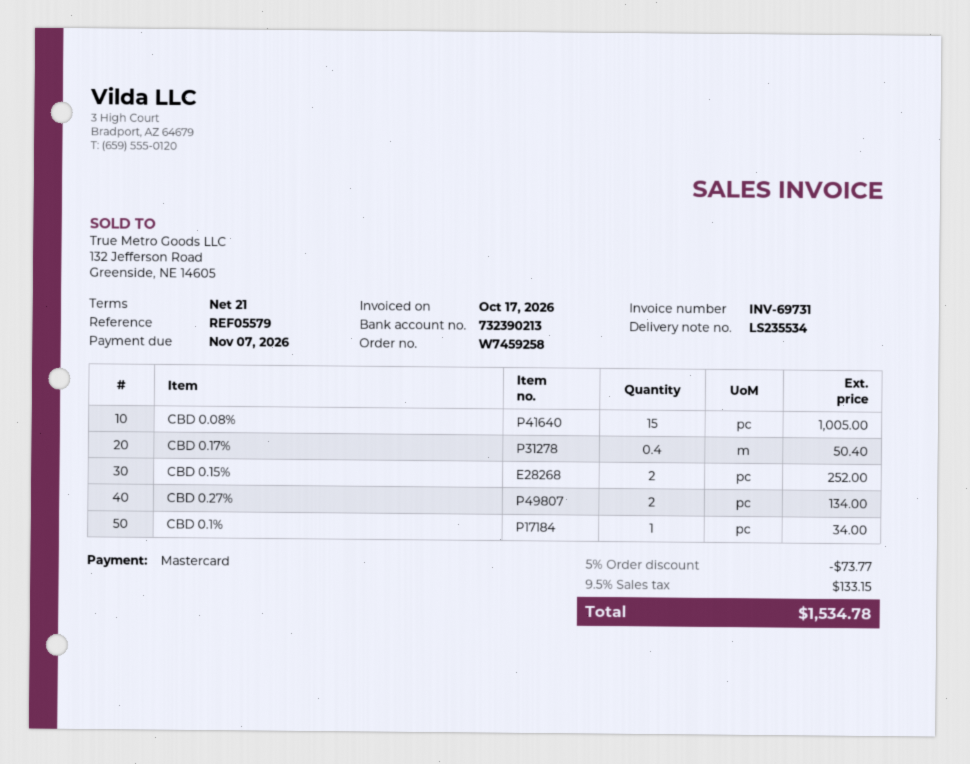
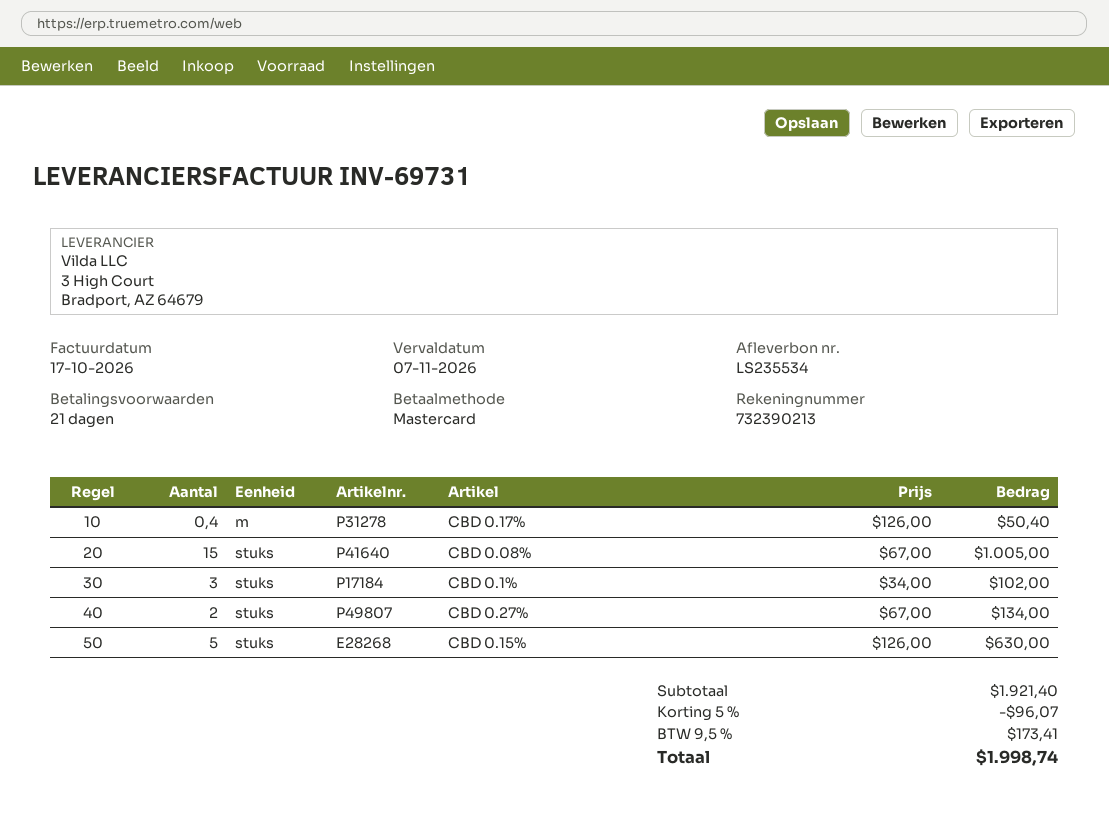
CBD 0.15%: 2 for 252.00 -> 5 for 630.00
CBD 0.1%: 1 for 34.00 -> 3 for 102.00
discount: 5% = 73.77 -> 5% = 96.07
tax: 9.5% = 133.15 -> 9.5% = 173.41
total: 1534.78 -> 1998.74

